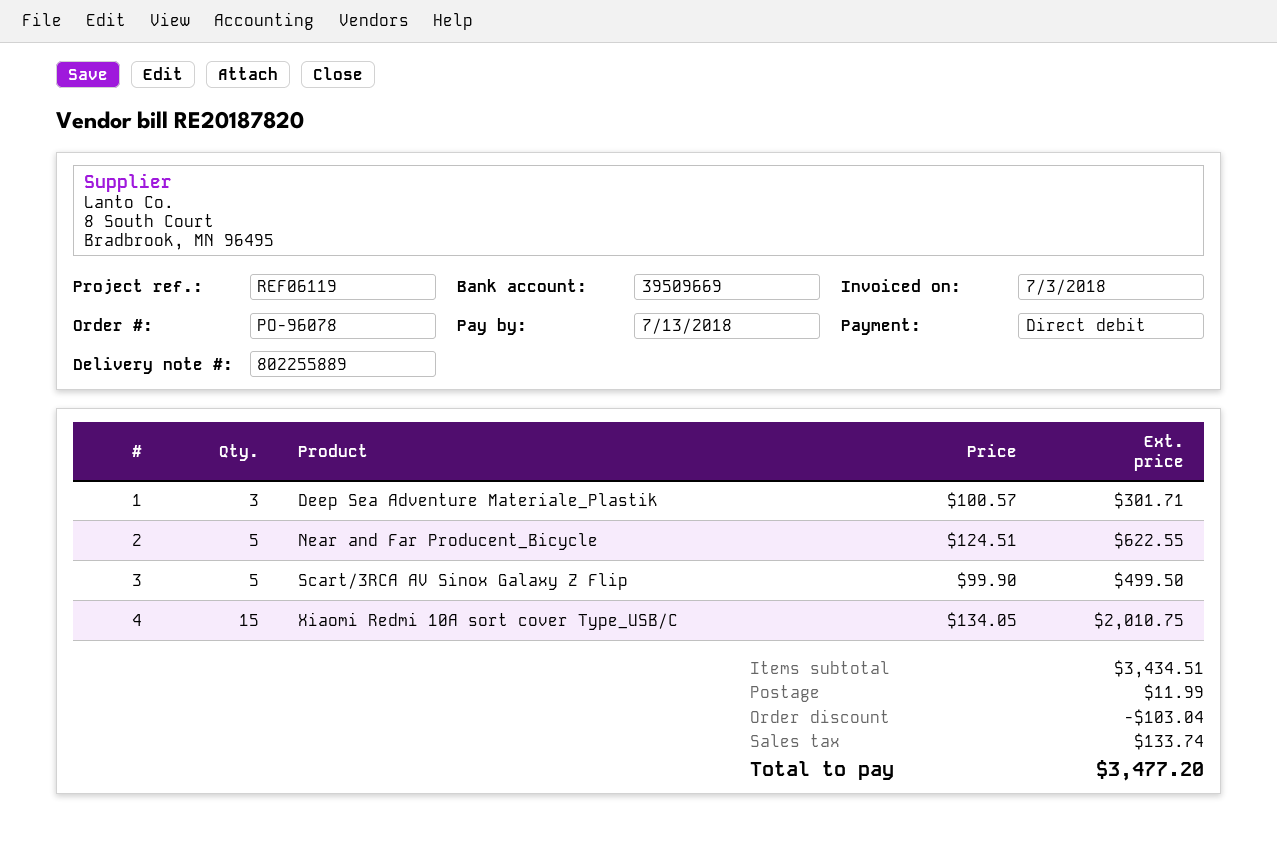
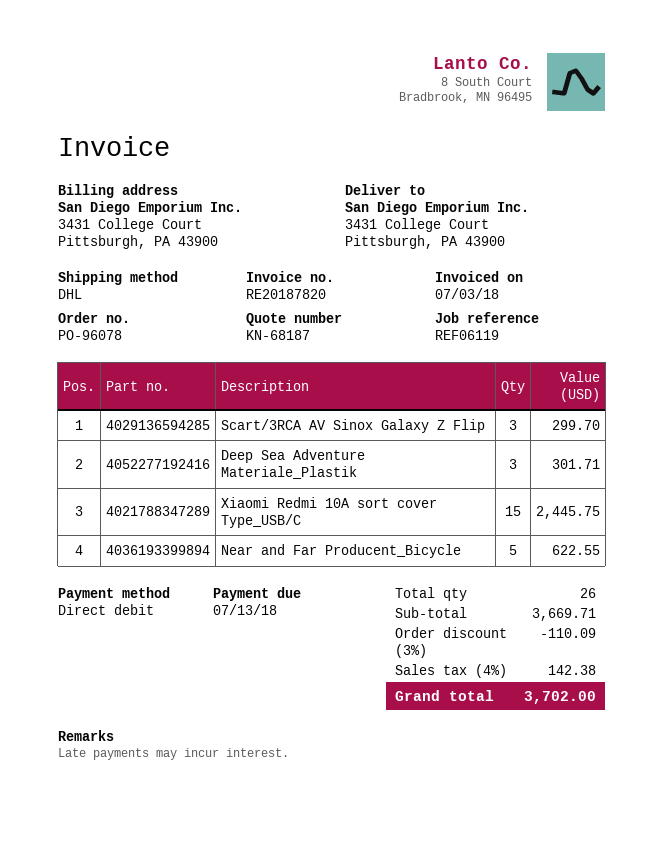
Scart/3RCA AV Sinox Galaxy Z Flip: 5 for 499.50 -> 3 for 299.70
Xiaomi Redmi 10A sort cover Type_USB/C: 15 for 2010.75 -> 15 for 2445.75
subtotal: 3434.51 -> 3669.71
discount: 103.04 -> 110.09
shipping: 11.99 -> none
tax: 133.74 -> 142.38
total: 3477.20 -> 3702.00

